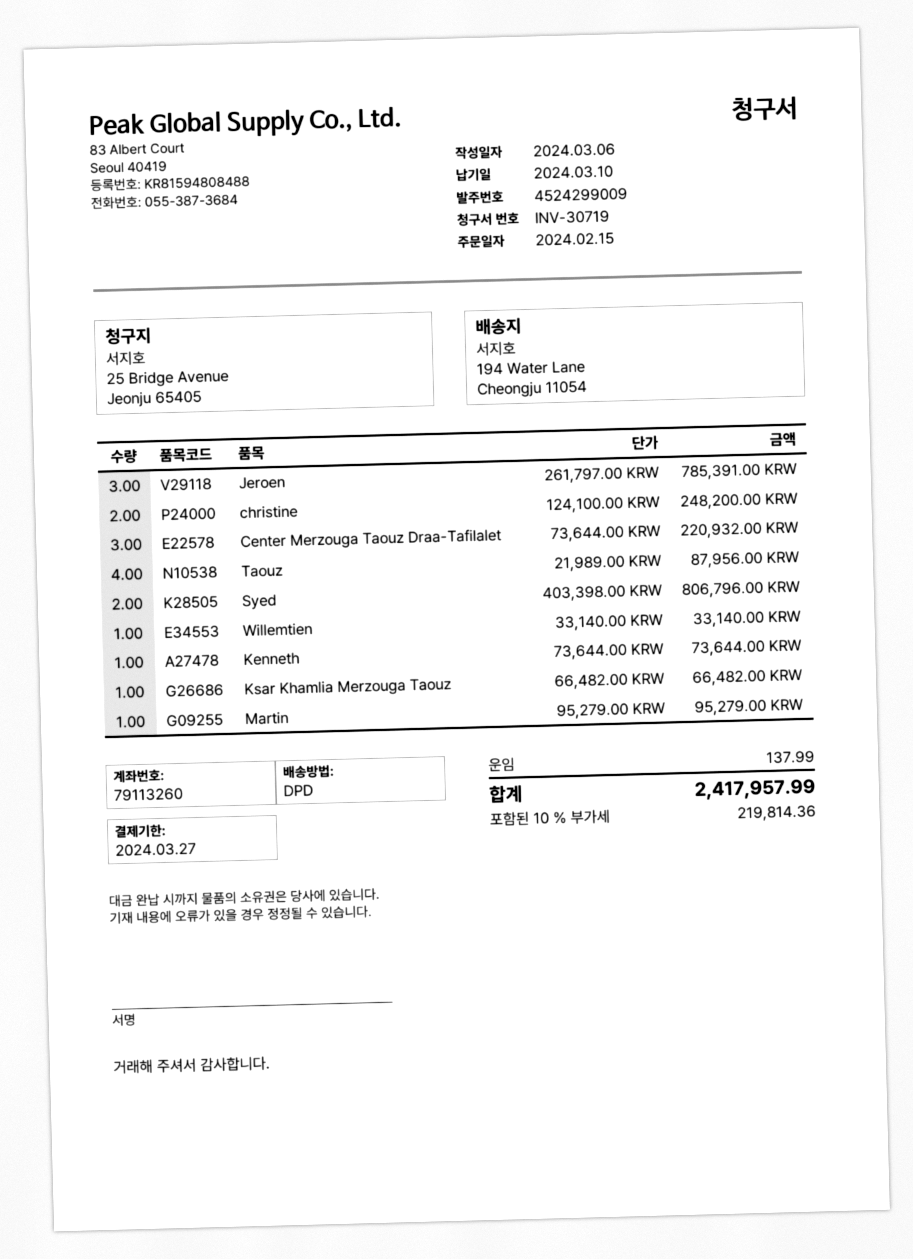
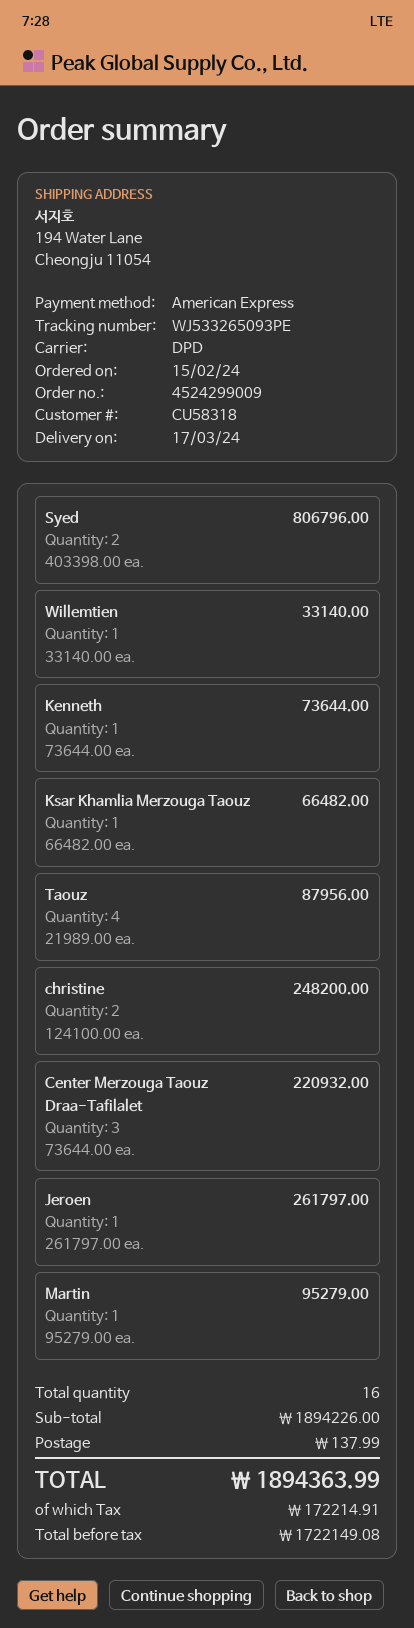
delivery date: 2024-03-10 -> 2024-03-17
Jeroen: 3 x 261797.00 = 785391.00 -> 1 x 261797.00 = 261797.00
tax: 219814.36 -> 172214.91
total: 2417957.99 -> 1894363.99

